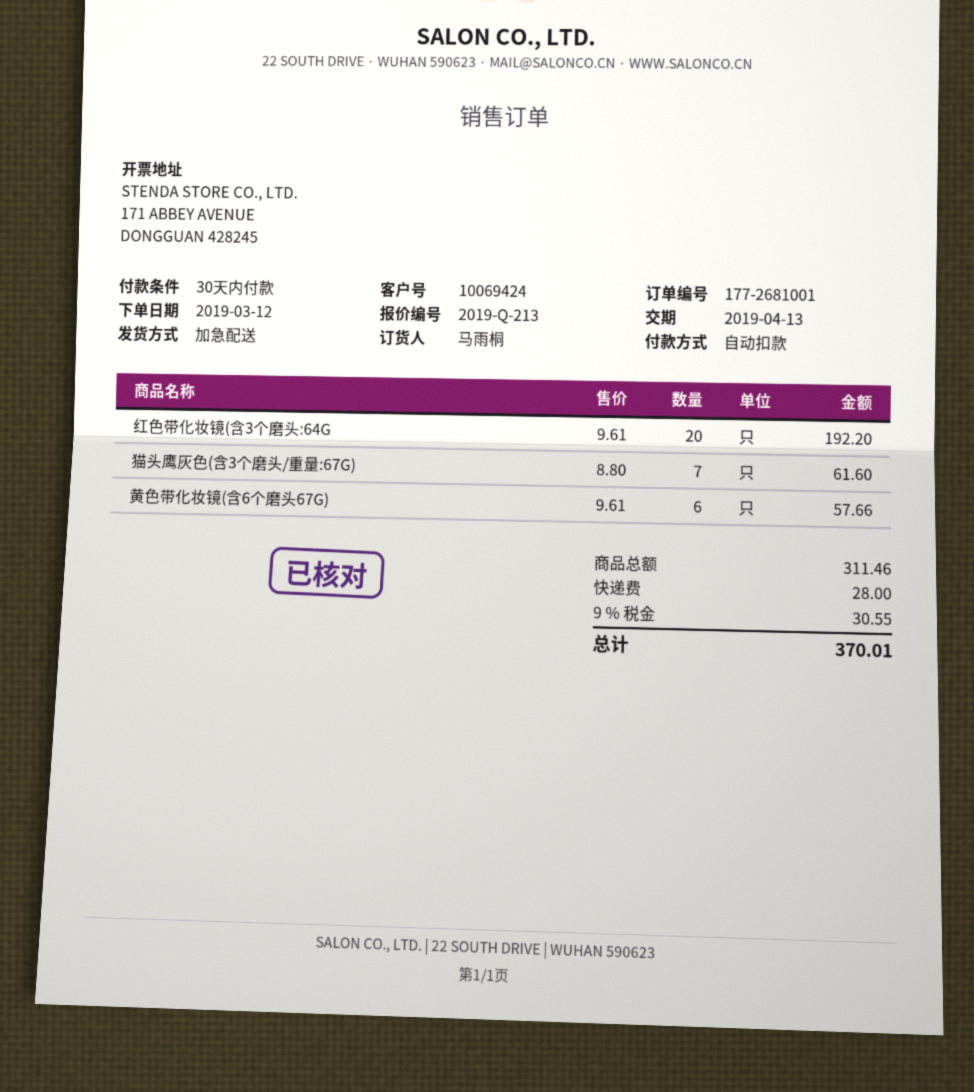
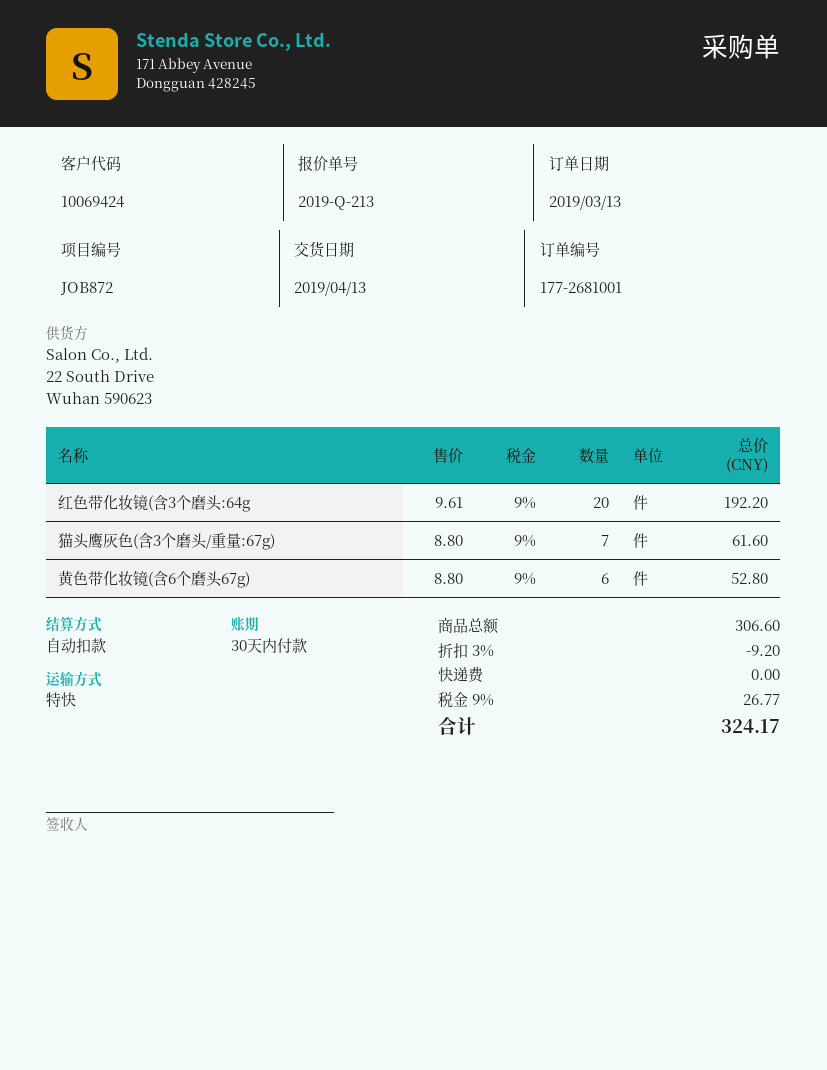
order date: 2019-03-12 -> 2019-03-13
黄色带化妆镜(含6个磨头67G): 6 x 9.61 = 57.66 -> 6 x 8.80 = 52.80
subtotal: 311.46 -> 306.60
discount: none -> 3% = 9.20
shipping: 28.00 -> 0.00
tax: 9% = 30.55 -> 9% = 26.77
total: 370.01 -> 324.17

